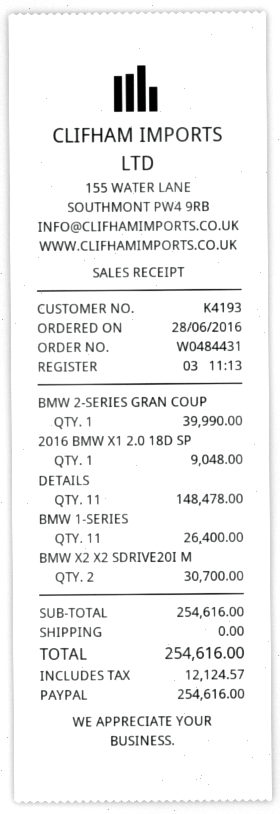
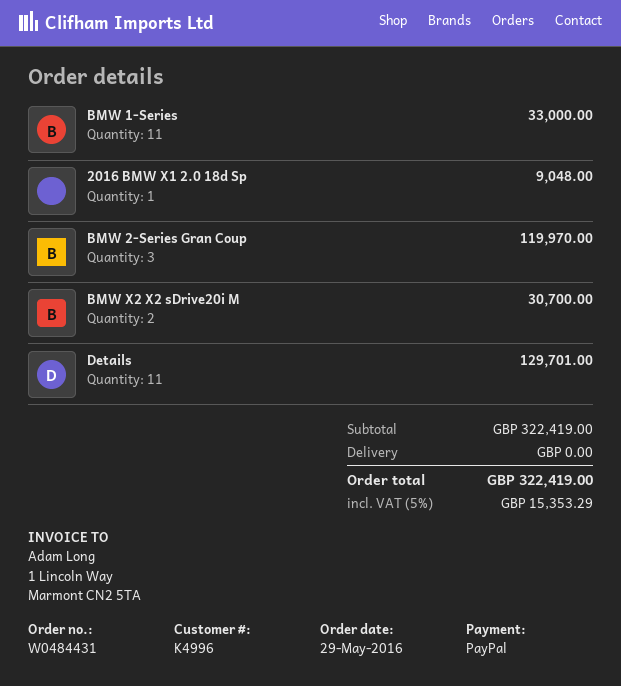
order date: 2016-06-28 -> 2016-05-29
customer number: K4193 -> K4996
BMW 2-SERIES GRAN COUP: 1 for 39990.00 -> 3 for 119970.00
DETAILS: 11 for 148478.00 -> 11 for 129701.00
BMW 1-SERIES: 11 for 26400.00 -> 11 for 33000.00
subtotal: 254616.00 -> 322419.00
tax: 12124.57 -> 15353.29
total: 254616.00 -> 322419.00

